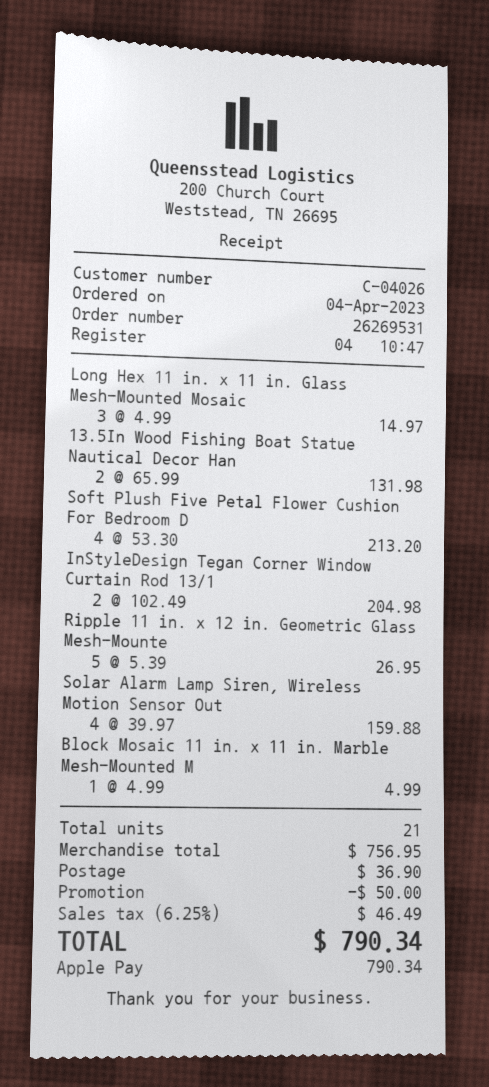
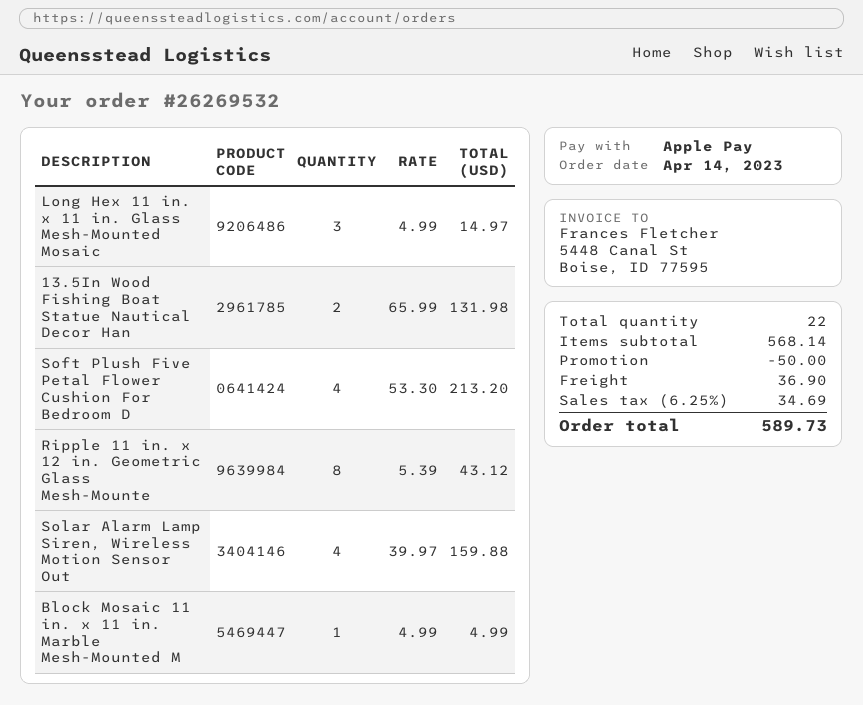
order number: 26269531 -> 26269532
order date: 2023-04-04 -> 2023-04-14
InStyleDesign Tegan Corner Window Curtain Rod 13/1: 2 x 102.49 = 204.98 -> none
Ripple 11 in. x 12 in. Geometric Glass Mesh-Mounte: 5 x 5.39 = 26.95 -> 8 x 5.39 = 43.12
total quantity: 21 -> 22
subtotal: 756.95 -> 568.14
tax: 6.25% = 46.49 -> 6.25% = 34.69
total: 790.34 -> 589.73

